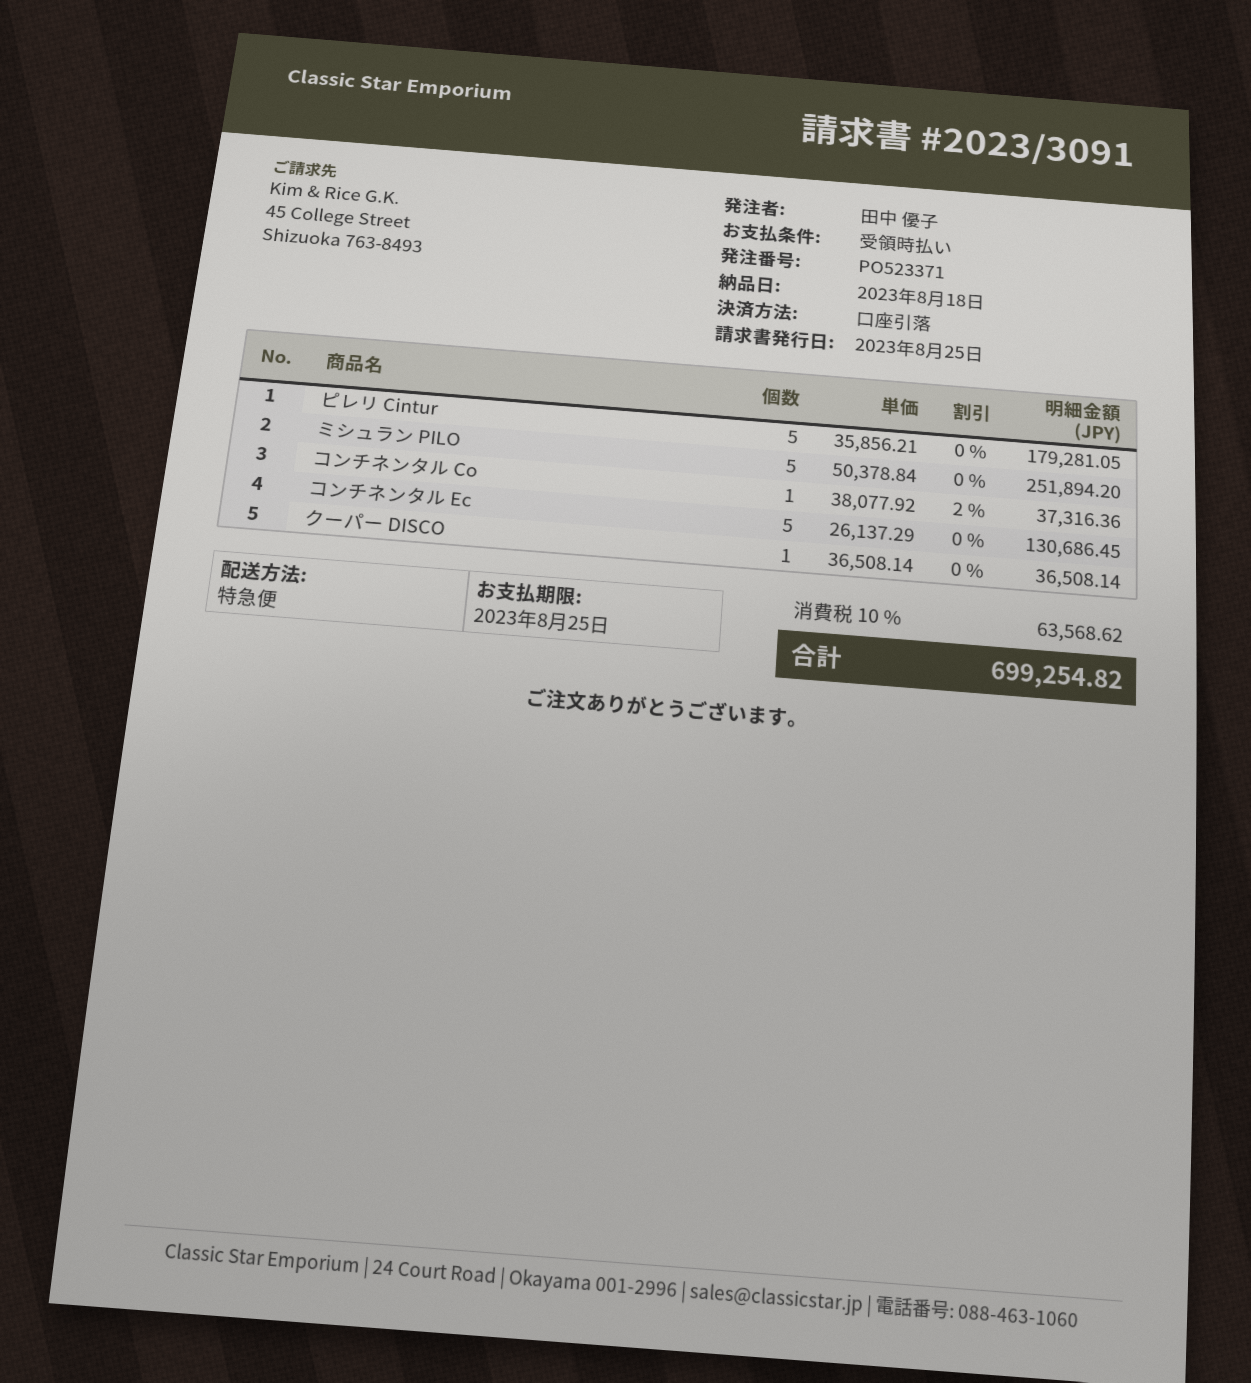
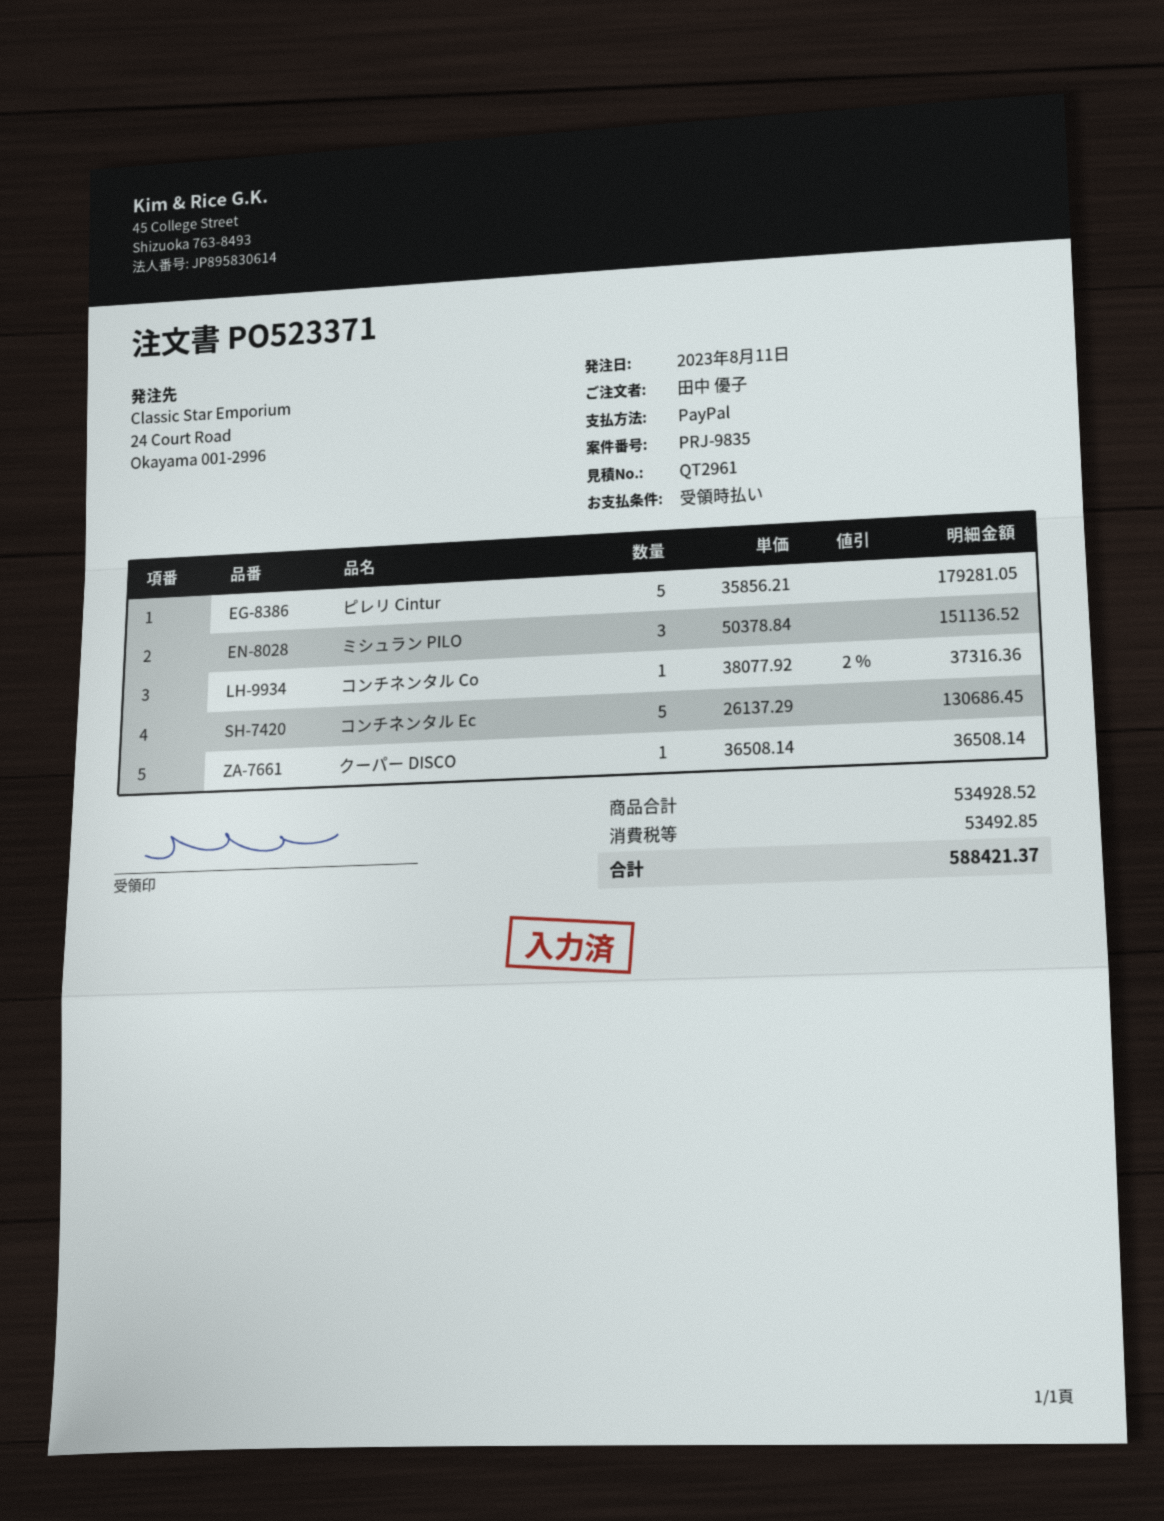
payment method: direct debit -> PayPal
ミシュラン PILO: 5 x 50378.84 = 251894.20 -> 3 x 50378.84 = 151136.52
tax: 63568.62 -> 53492.85
total: 699254.82 -> 588421.37

